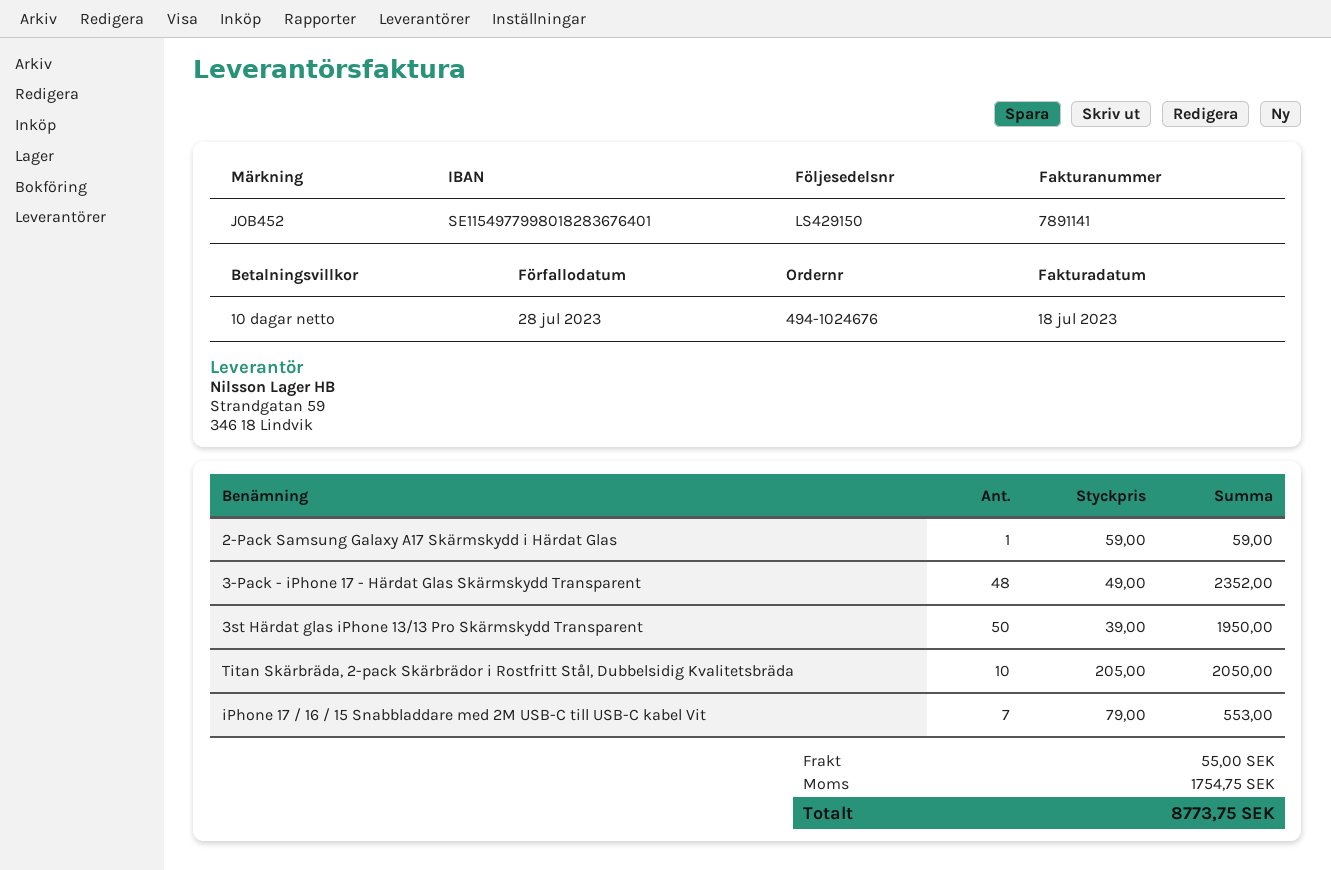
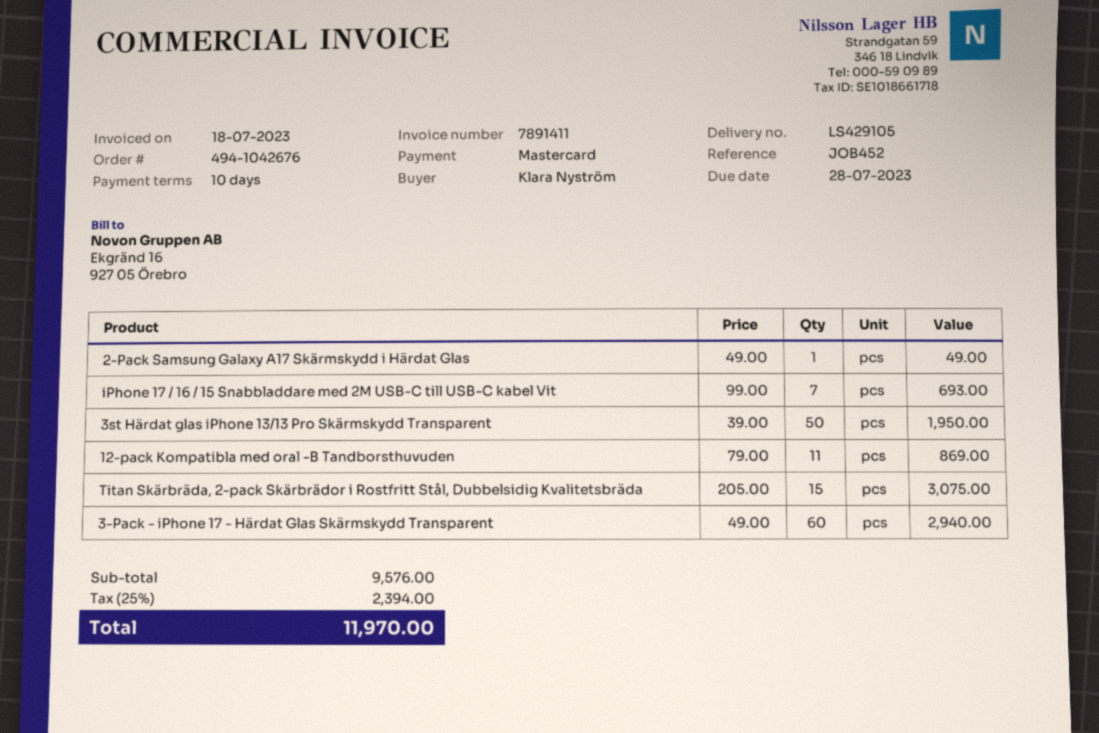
order number: 494-1024676 -> 494-1042676
delivery note number: LS429150 -> LS429105
invoice number: 7891141 -> 7891411
2-Pack Samsung Galaxy A17 Skärmskydd i Härdat Glas: 1 x 59.00 = 59.00 -> 1 x 49.00 = 49.00
3-Pack - iPhone 17 - Härdat Glas Skärmskydd Transparent: 48 x 49.00 = 2352.00 -> 60 x 49.00 = 2940.00
Titan Skärbräda, 2-pack Skärbrädor i Rostfritt Stål, Dubbelsidig Kvalitetsbräda: 10 x 205.00 = 2050.00 -> 15 x 205.00 = 3075.00
iPhone 17 / 16 / 15 Snabbladdare med 2M USB-C till USB-C kabel Vit: 7 x 79.00 = 553.00 -> 7 x 99.00 = 693.00
12-pack Kompatibla med oral -B Tandborsthuvuden: none -> 11 x 79.00 = 869.00
shipping: 55.00 -> none
tax: 1754.75 -> 2394.00
total: 8773.75 -> 11970.00

